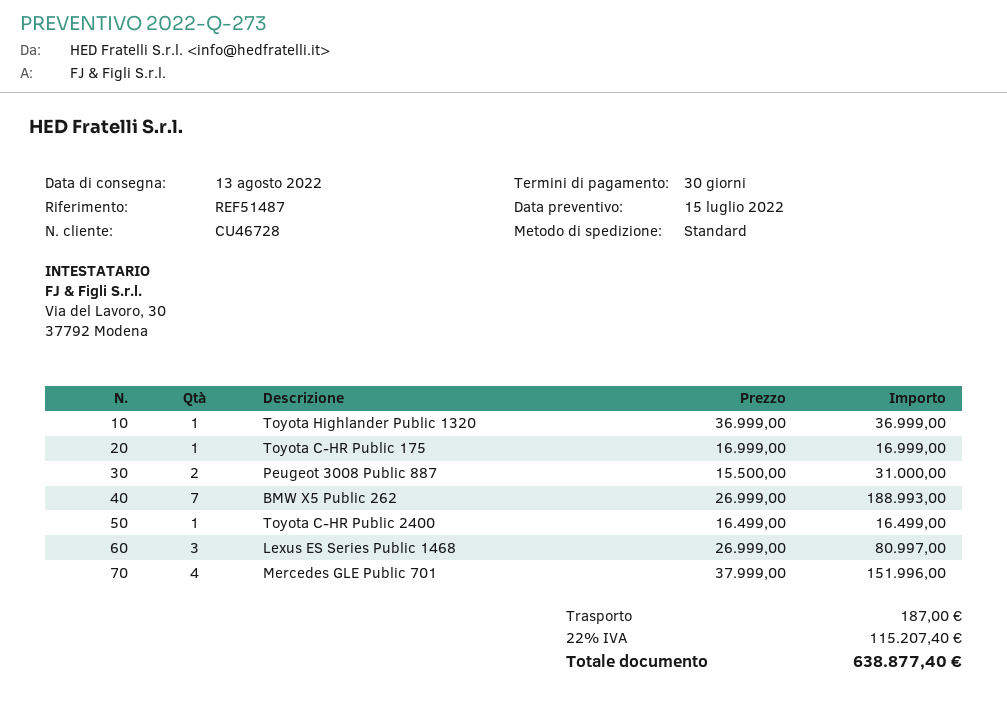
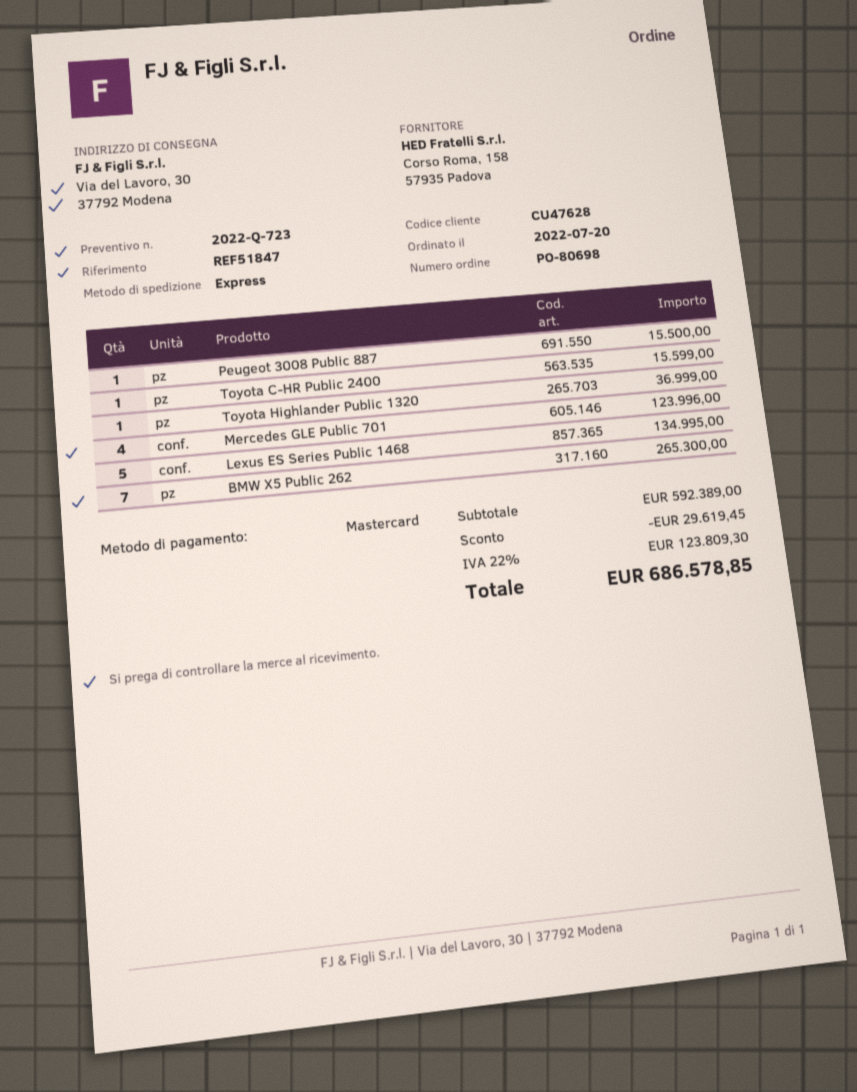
quote number: 2022-Q-273 -> 2022-Q-723
customer number: CU46728 -> CU47628
reference: REF51487 -> REF51847
shipping method: standard -> express
Toyota C-HR Public 175: 1 for 16999.00 -> none
Peugeot 3008 Public 887: 2 for 31000.00 -> 1 for 15500.00
BMW X5 Public 262: 7 for 188993.00 -> 7 for 265300.00
Toyota C-HR Public 2400: 1 for 16499.00 -> 1 for 15599.00
Lexus ES Series Public 1468: 3 for 80997.00 -> 5 for 134995.00
Mercedes GLE Public 701: 4 for 151996.00 -> 4 for 123996.00
discount: none -> 29619.45
shipping: 187.00 -> none
tax: 22% = 115207.40 -> 22% = 123809.30
total: 638877.40 -> 686578.85

